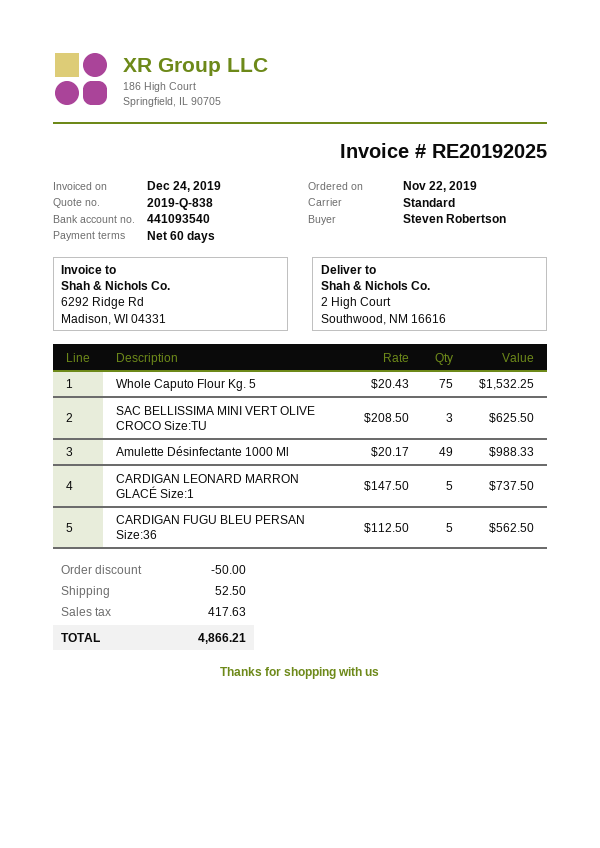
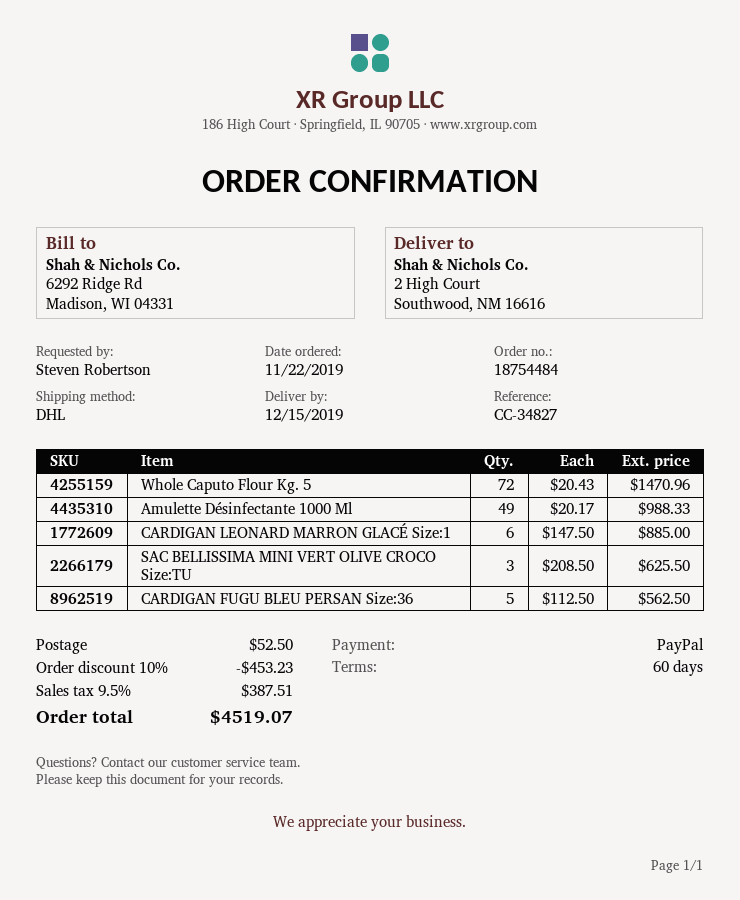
shipping method: standard -> DHL
Whole Caputo Flour Kg. 5: 75 x 20.43 = 1532.25 -> 72 x 20.43 = 1470.96
CARDIGAN LEONARD MARRON GLACÉ Size:1: 5 x 147.50 = 737.50 -> 6 x 147.50 = 885.00
discount: 50.00 -> 453.23
tax: 417.63 -> 387.51
total: 4866.21 -> 4519.07

